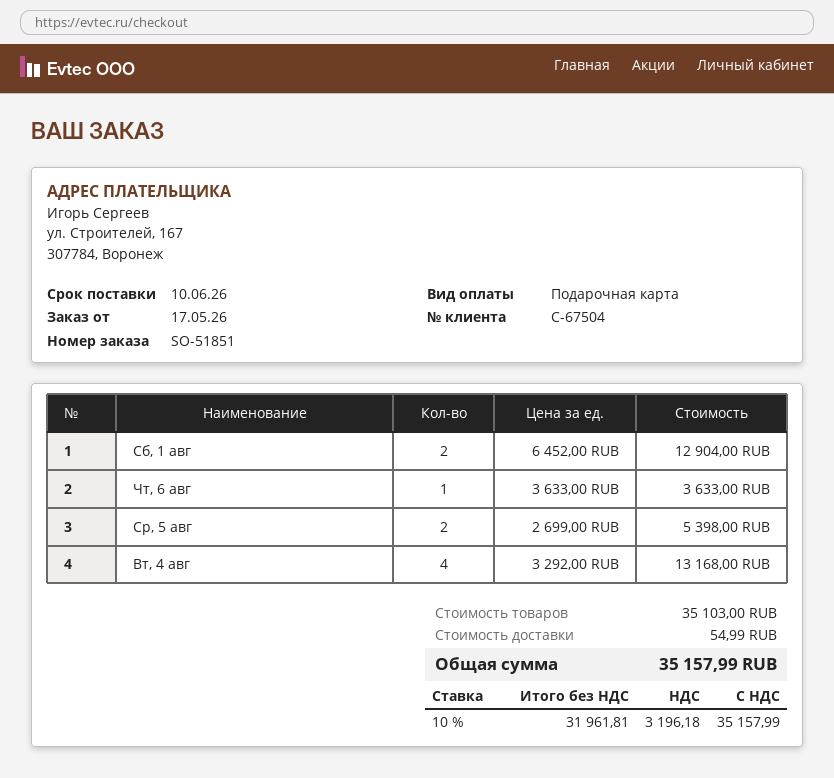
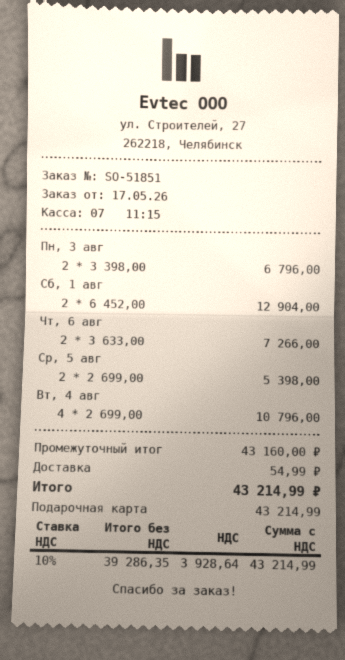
Чт, 6 авг: 1 x 3633.00 = 3633.00 -> 2 x 3633.00 = 7266.00
Вт, 4 авг: 4 x 3292.00 = 13168.00 -> 4 x 2699.00 = 10796.00
Пн, 3 авг: none -> 2 x 3398.00 = 6796.00
subtotal: 35103.00 -> 43160.00
net: 31961.81 -> 39286.35
tax: 10% = 3196.18 -> 10% = 3928.64
total: 35157.99 -> 43214.99

